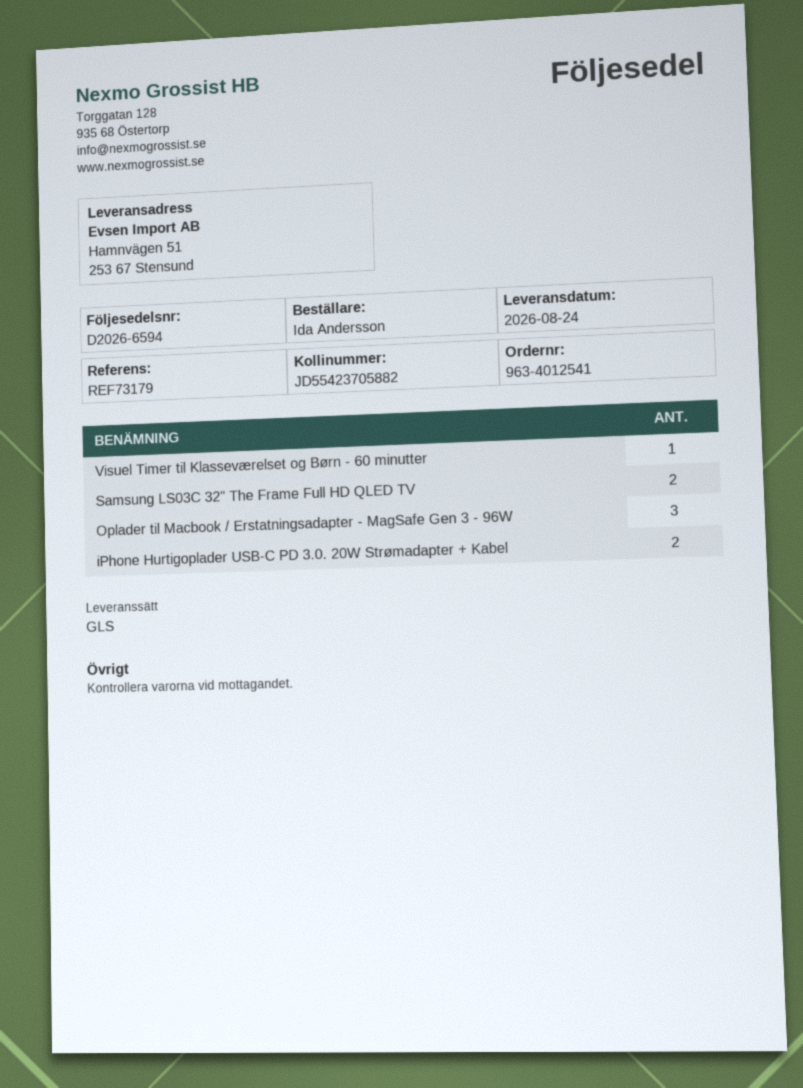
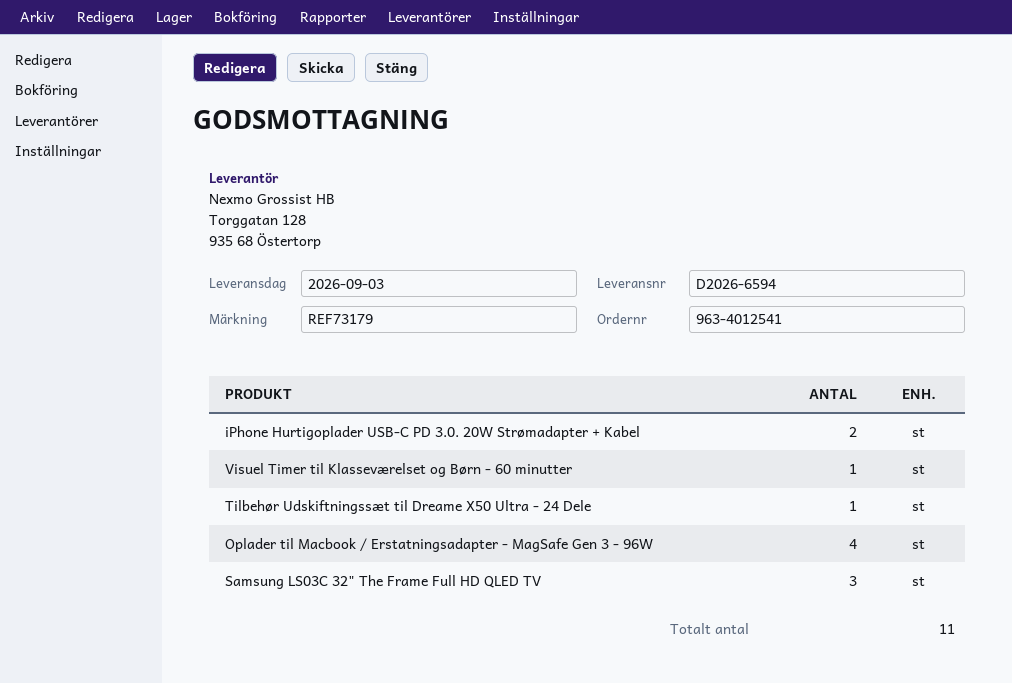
delivery date: 2026-08-24 -> 2026-09-03
Samsung LS03C 32" The Frame Full HD QLED TV: 2 -> 3
Oplader til Macbook / Erstatningsadapter - MagSafe Gen 3 - 96W: 3 -> 4
Tilbehør Udskiftningssæt til Dreame X50 Ultra - 24 Dele: none -> 1

